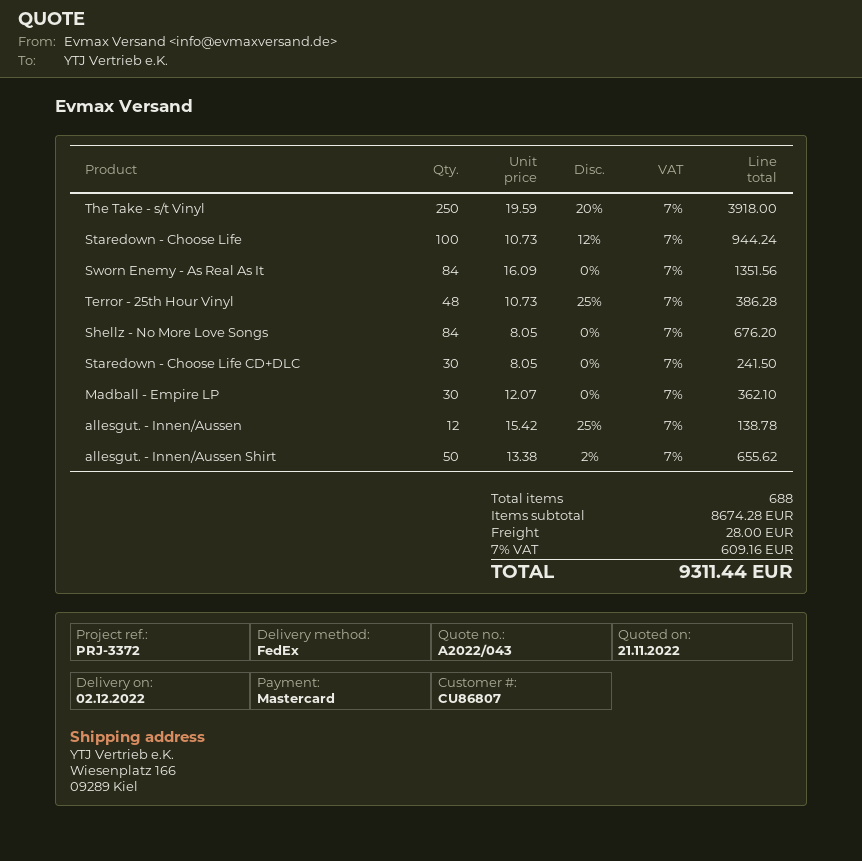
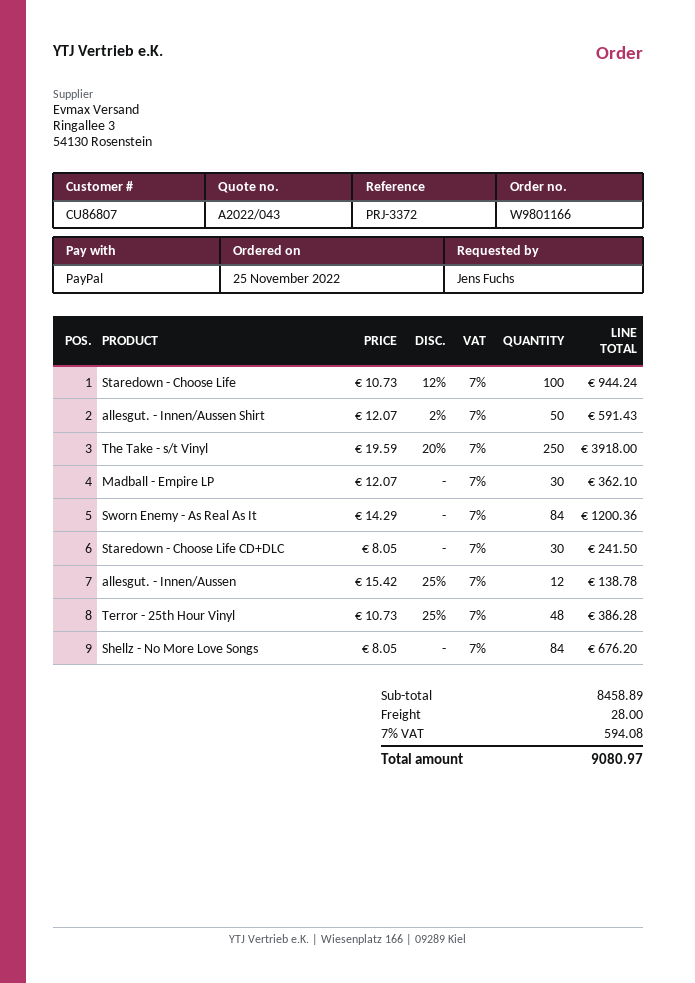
payment method: Mastercard -> PayPal
Sworn Enemy - As Real As It: 84 x 16.09 = 1351.56 -> 84 x 14.29 = 1200.36
allesgut. - Innen/Aussen Shirt: 50 x 13.38 - 2% = 655.62 -> 50 x 12.07 - 2% = 591.43
subtotal: 8674.28 -> 8458.89
tax: 7% = 609.16 -> 7% = 594.08
total: 9311.44 -> 9080.97

